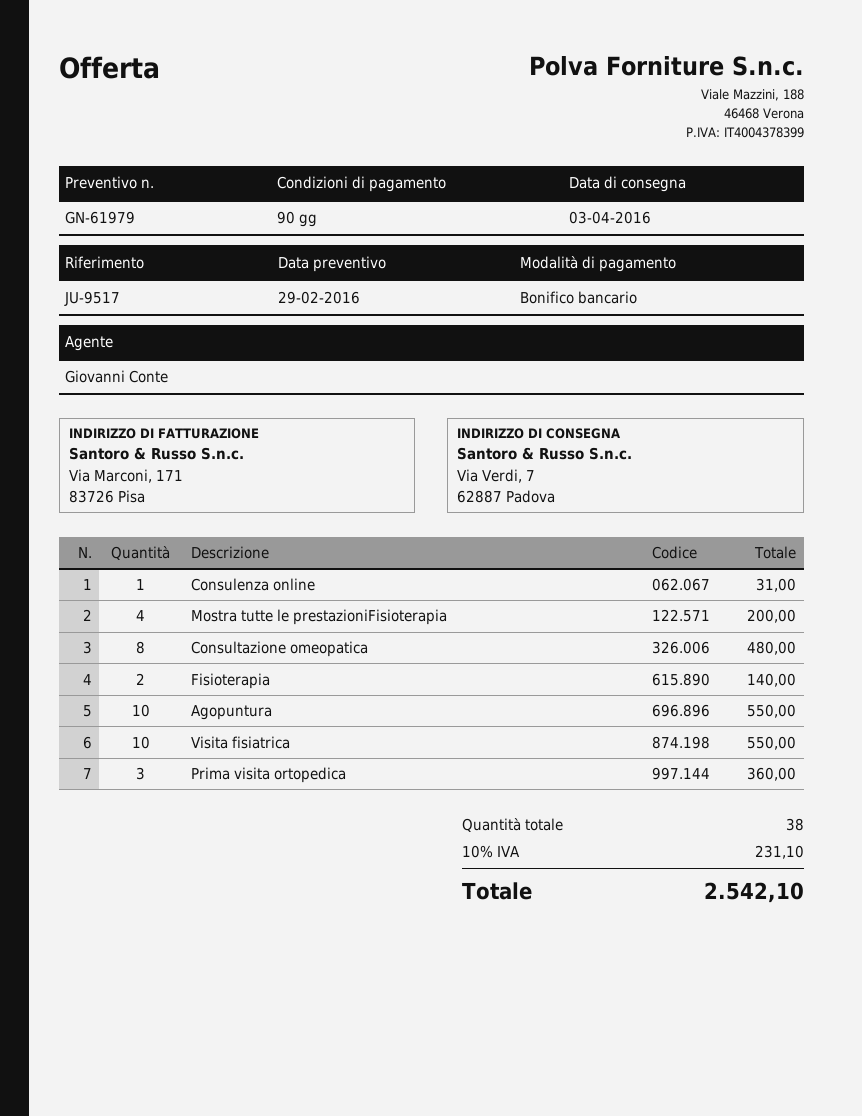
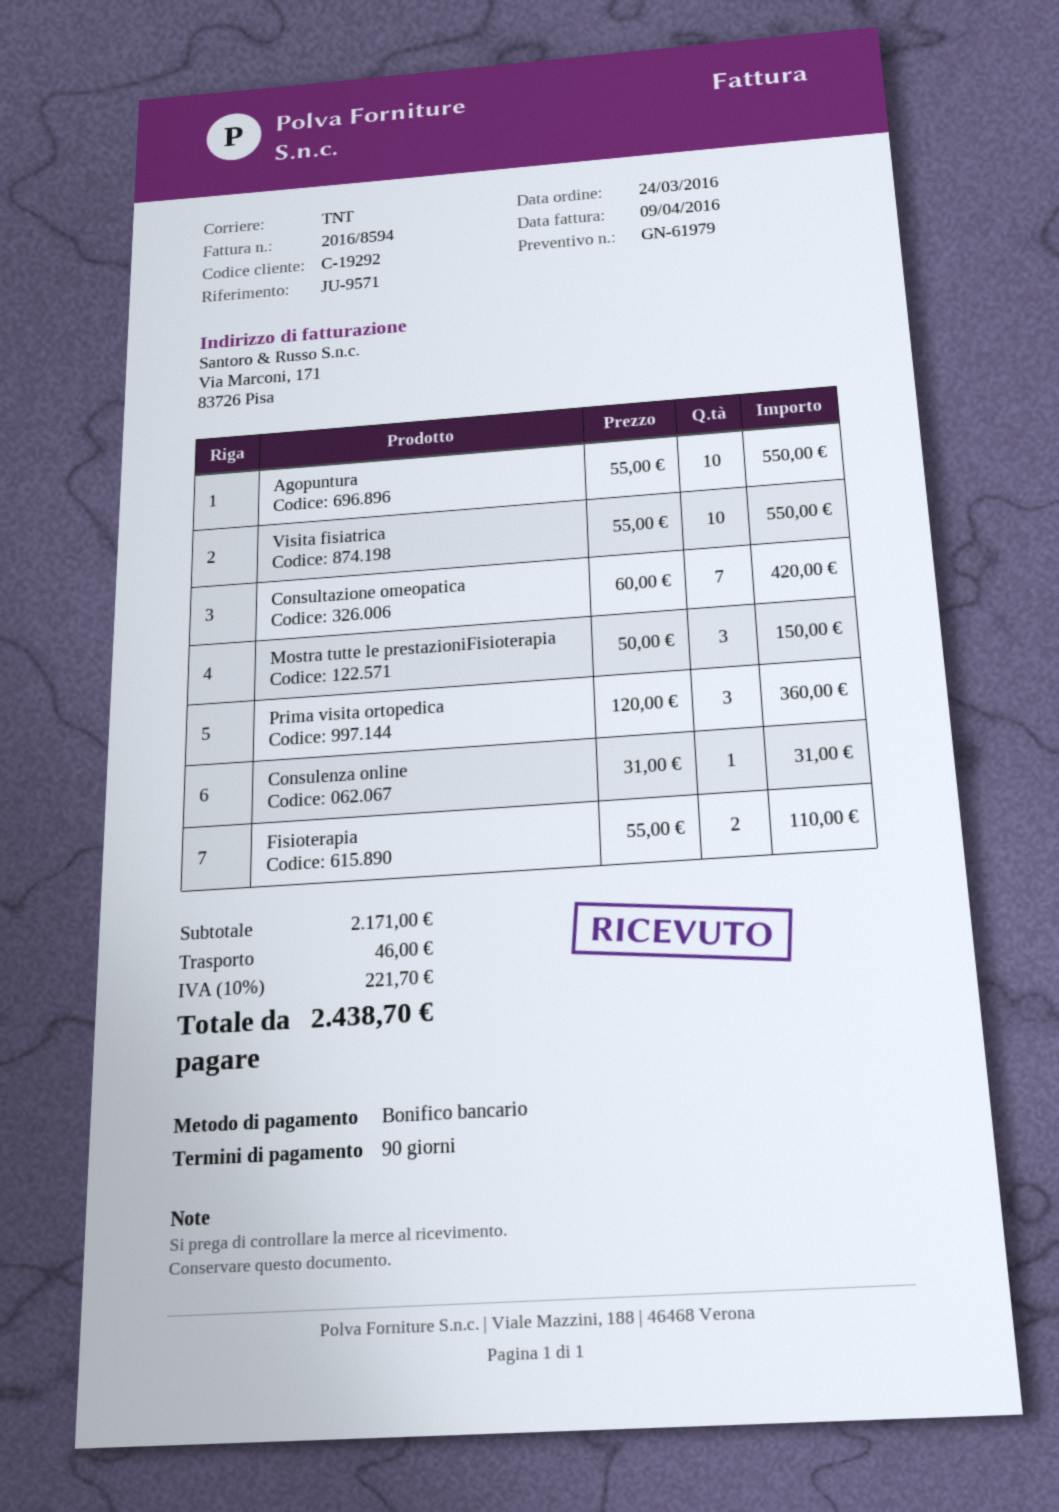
reference: JU-9517 -> JU-9571
Mostra tutte le prestazioniFisioterapia: 4 for 200.00 -> 3 for 150.00
Consultazione omeopatica: 8 for 480.00 -> 7 for 420.00
Fisioterapia: 2 for 140.00 -> 2 for 110.00
shipping: none -> 46.00
tax: 10% = 231.10 -> 10% = 221.70
total: 2542.10 -> 2438.70

